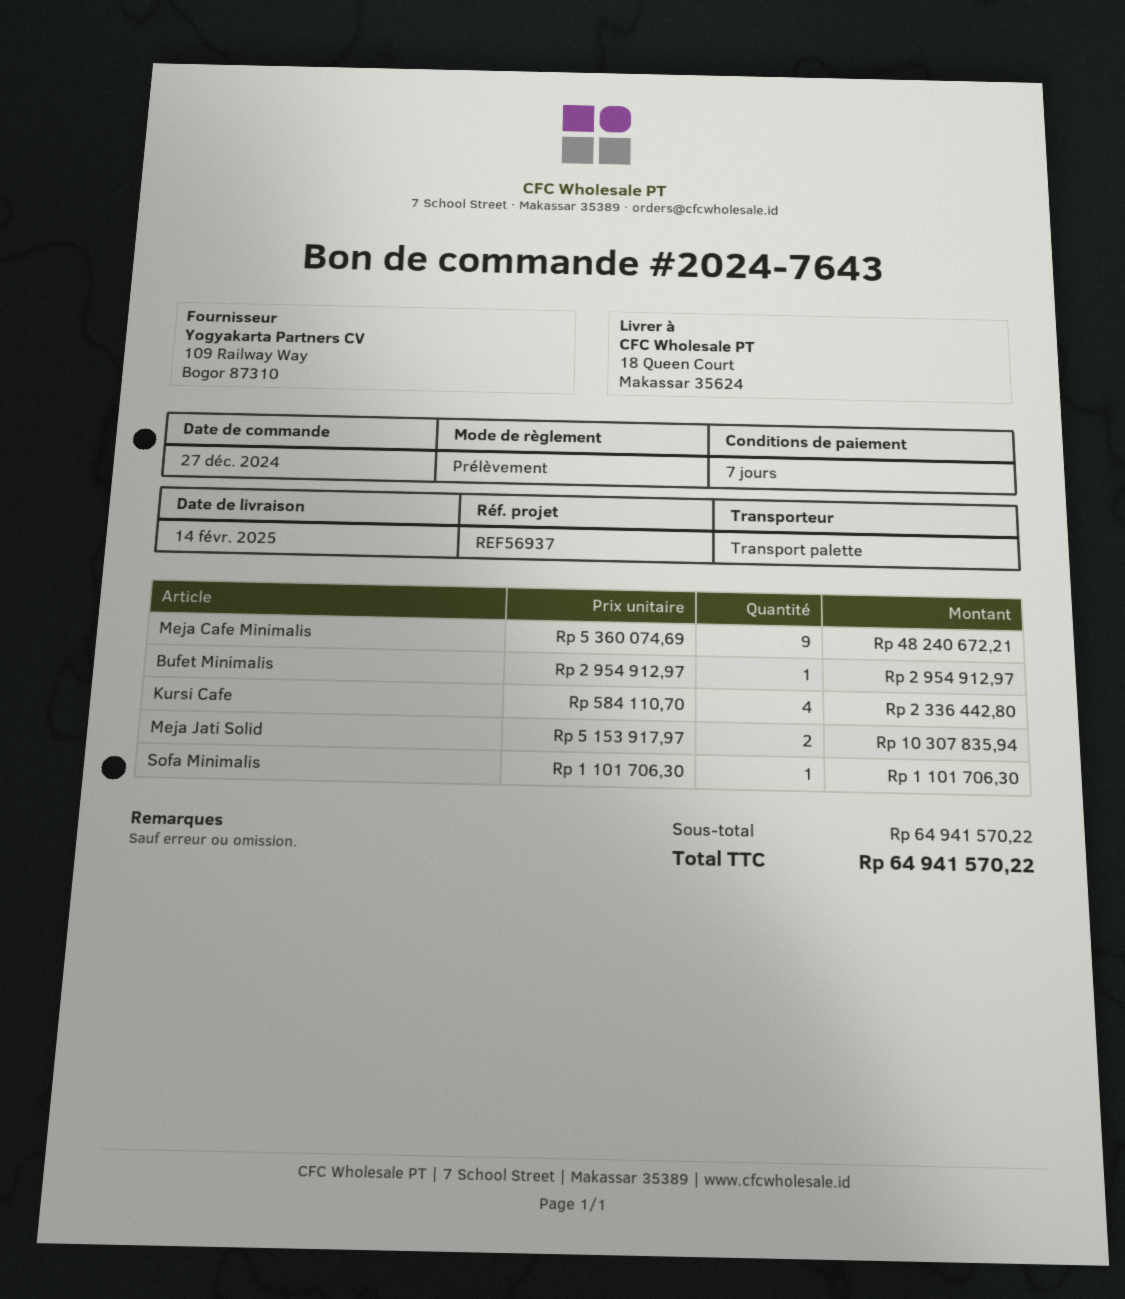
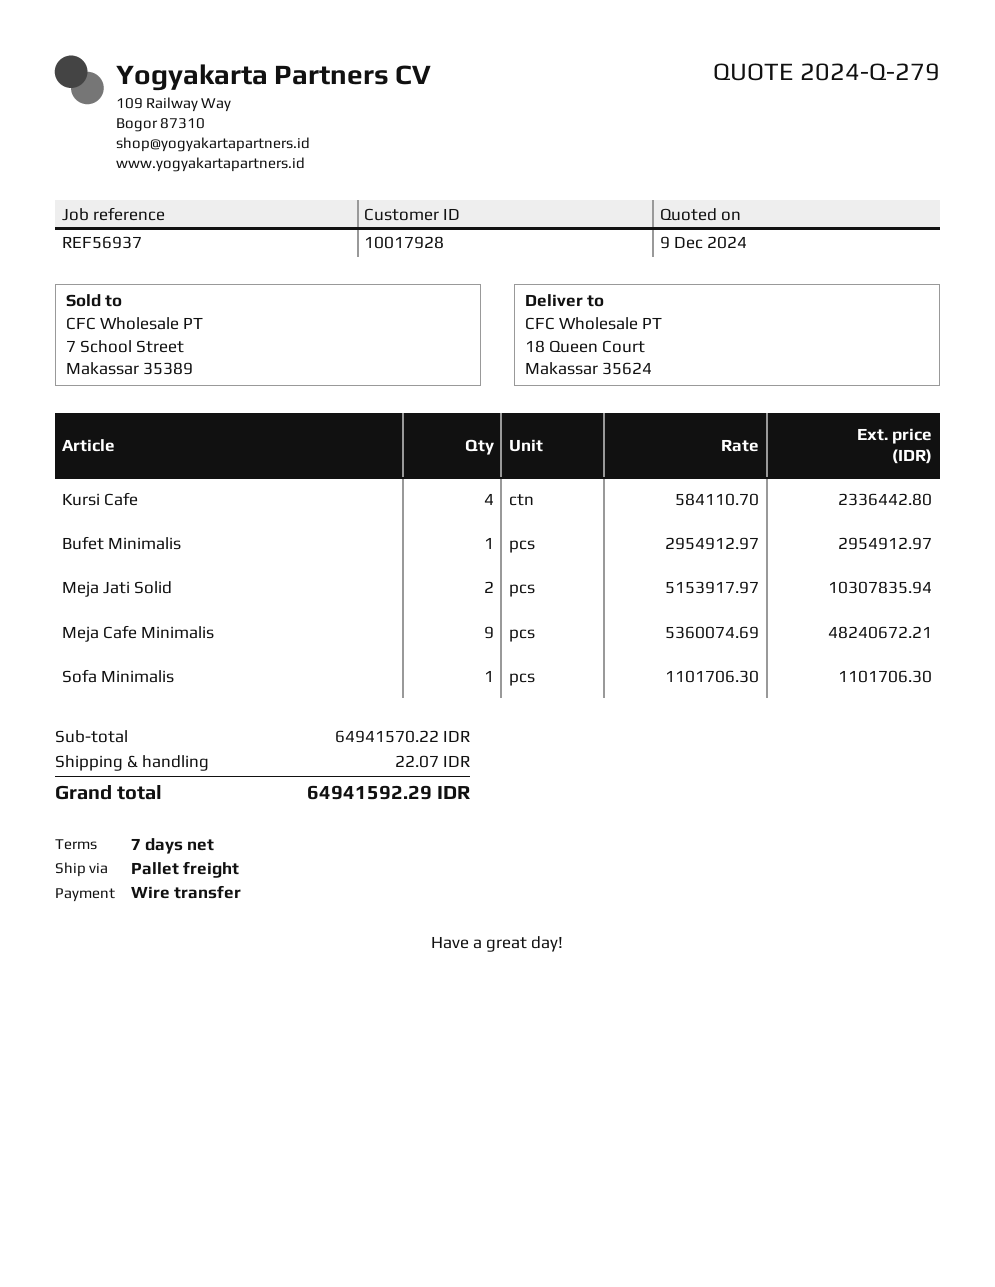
payment method: direct debit -> bank transfer
shipping: none -> 22.07
total: 64941570.22 -> 64941592.29

